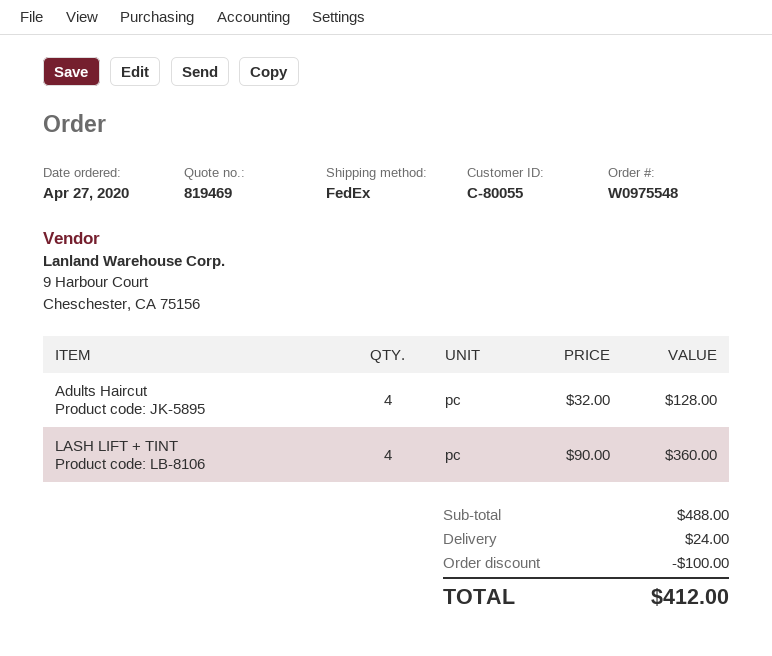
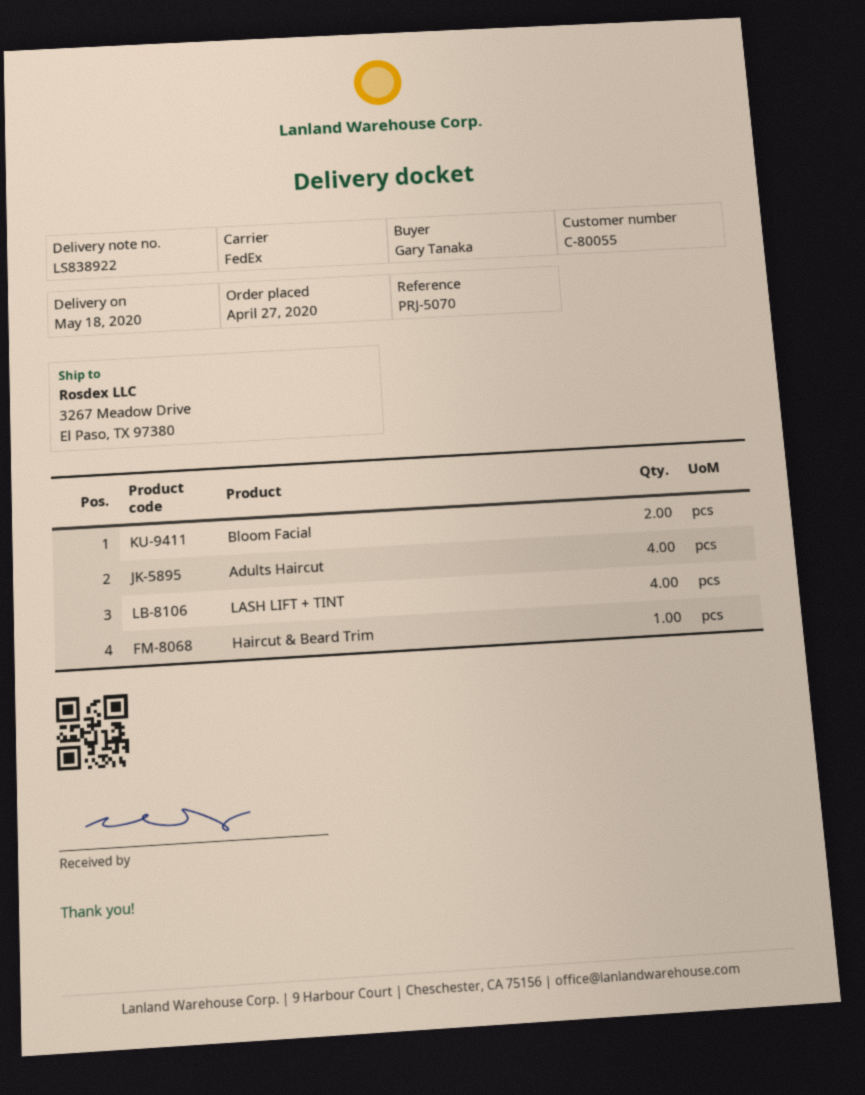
Bloom Facial: none -> 2
Haircut & Beard Trim: none -> 1

